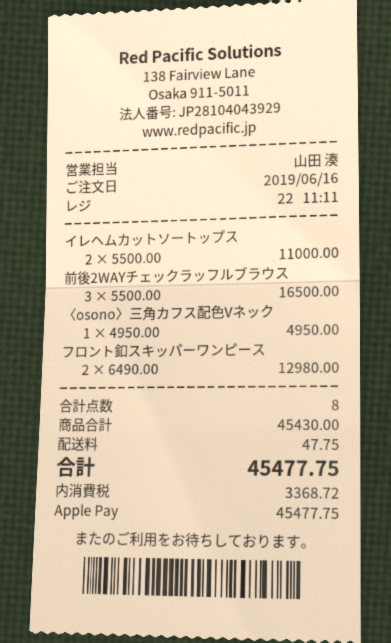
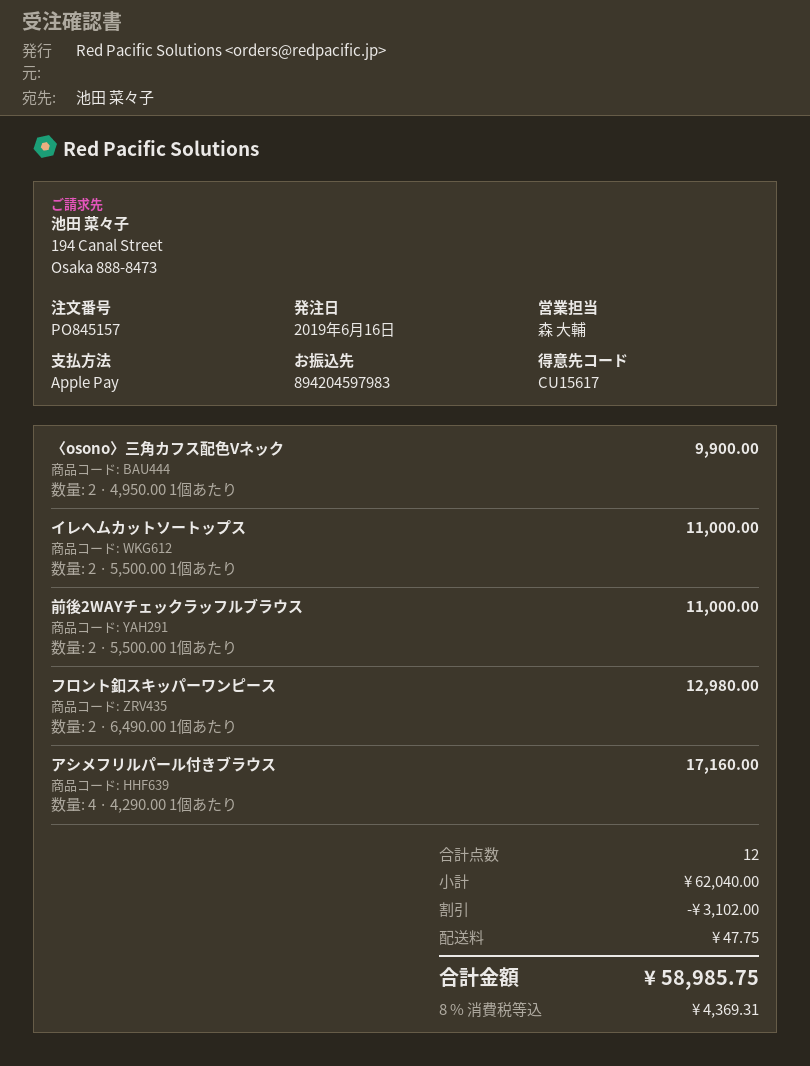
sales rep: 山田 湊 -> 森 大輔
前後2WAYチェックラッフルブラウス: 3 x 5500.00 = 16500.00 -> 2 x 5500.00 = 11000.00
〈osono〉三角カフス配色Vネック: 1 x 4950.00 = 4950.00 -> 2 x 4950.00 = 9900.00
アシメフリルパール付きブラウス: none -> 4 x 4290.00 = 17160.00
total quantity: 8 -> 12
subtotal: 45430.00 -> 62040.00
discount: none -> 3102.00
tax: 3368.72 -> 4369.31
total: 45477.75 -> 58985.75

